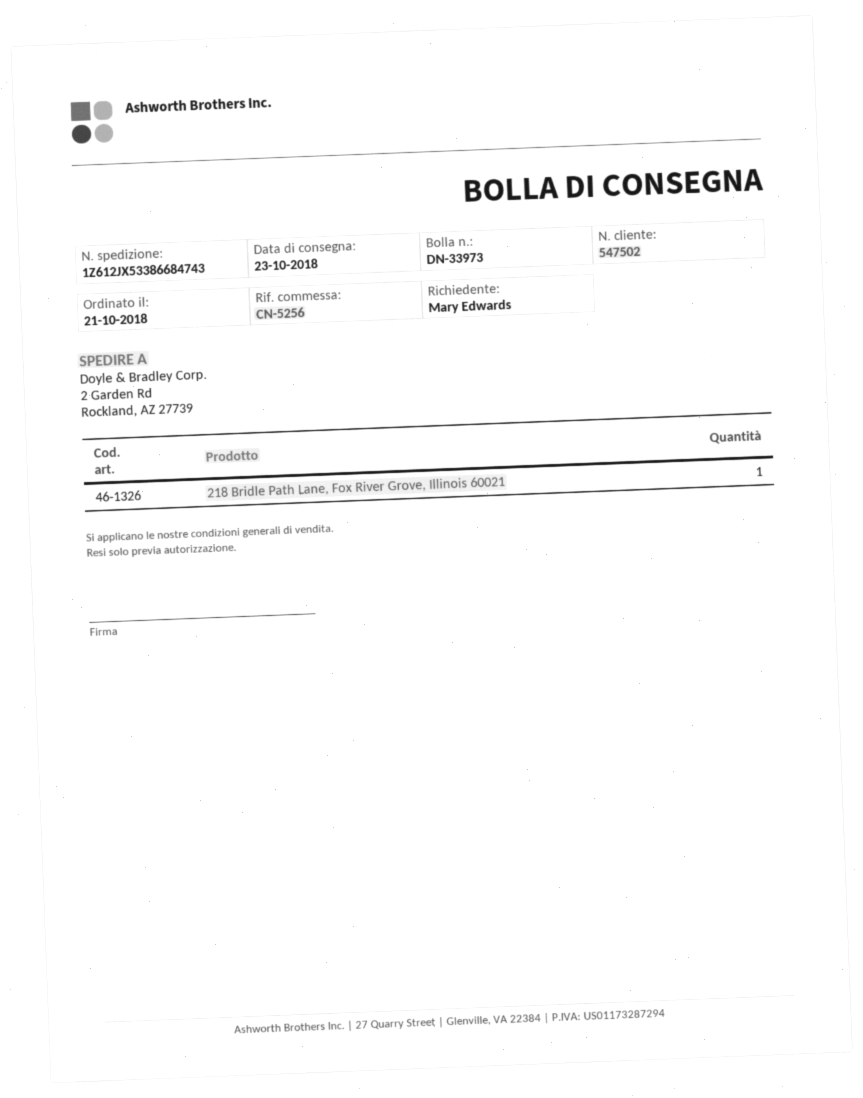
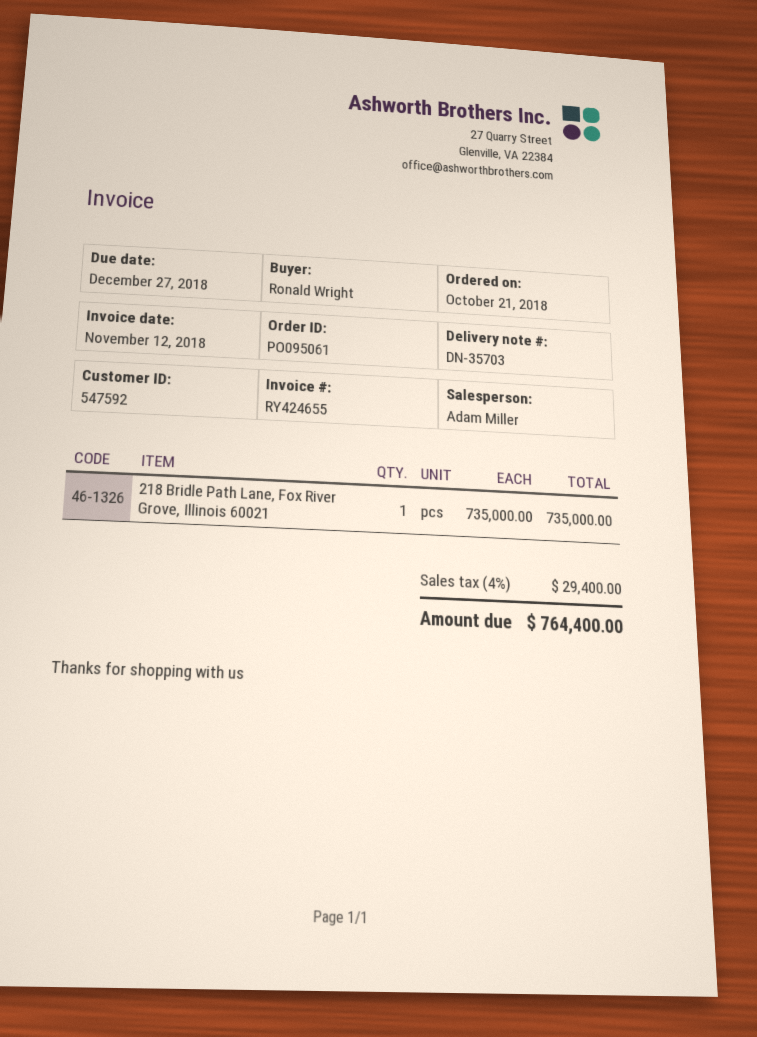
delivery note number: DN-33973 -> DN-35703
customer number: 547502 -> 547592
ordered by: Mary Edwards -> Ronald Wright

